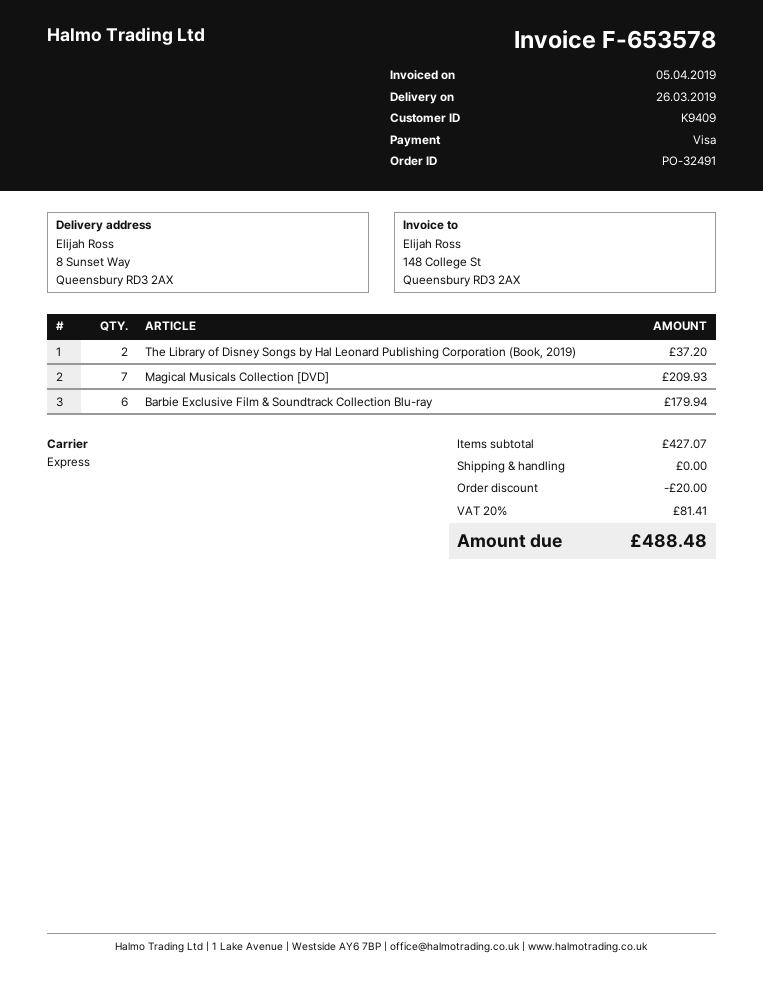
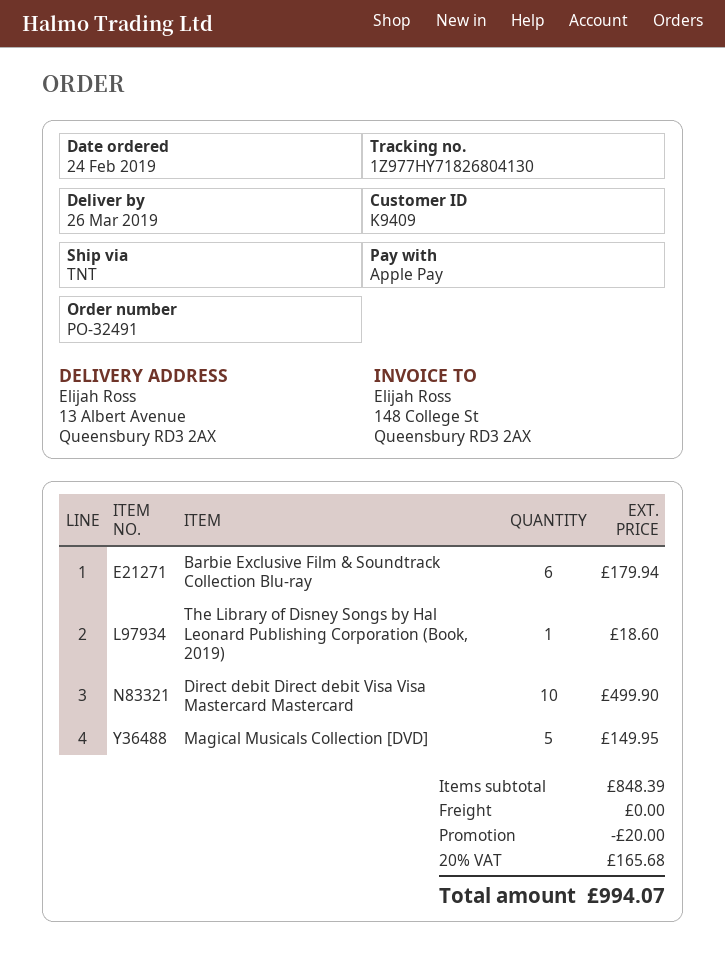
payment method: Visa -> Apple Pay
shipping method: express -> TNT
ship to: 8 Sunset Way, Queensbury RD3 2AX -> 13 Albert Avenue, Queensbury RD3 2AX
The Library of Disney Songs by Hal Leonard Publishing Corporation (Book, 2019): 2 for 37.20 -> 1 for 18.60
Magical Musicals Collection [DVD]: 7 for 209.93 -> 5 for 149.95
Direct debit Direct debit Visa Visa Mastercard Mastercard: none -> 10 for 499.90
subtotal: 427.07 -> 848.39
tax: 20% = 81.41 -> 20% = 165.68
total: 488.48 -> 994.07

